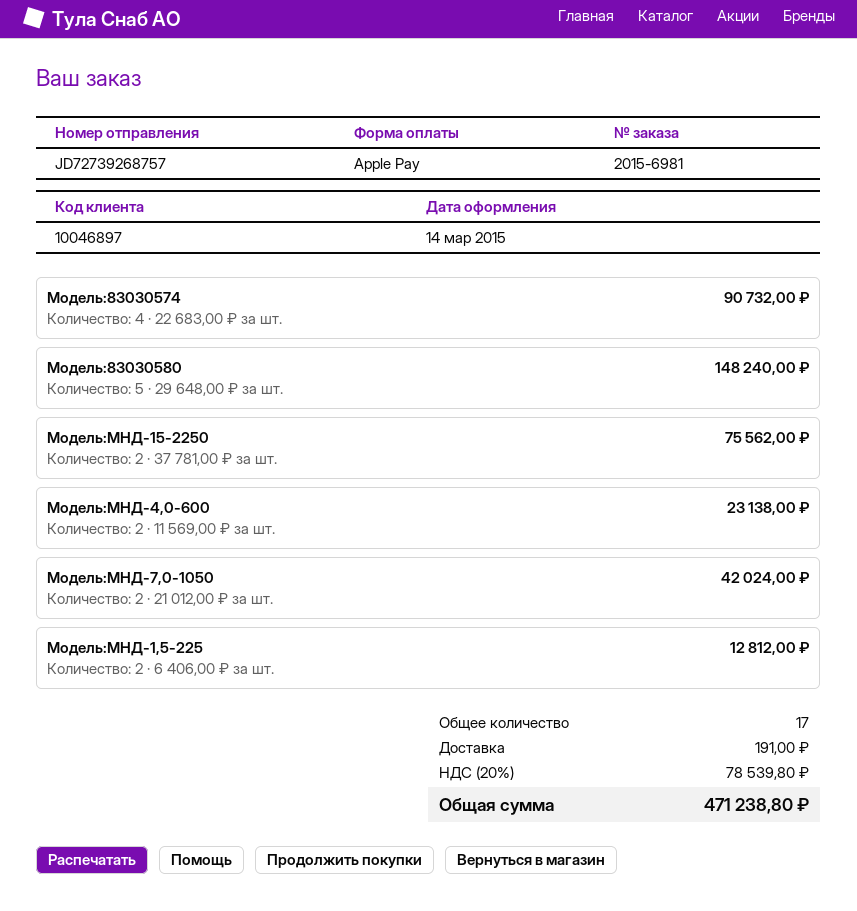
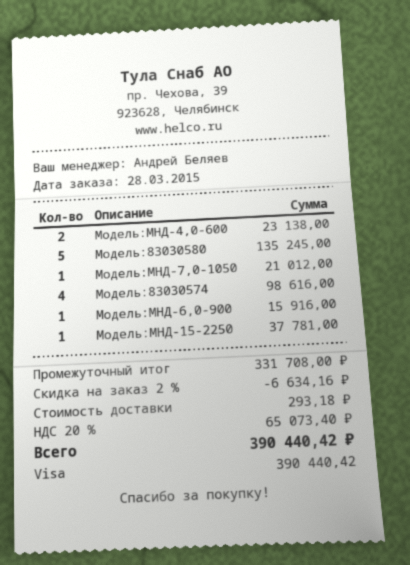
order date: 2015-03-14 -> 2015-03-28
payment method: Apple Pay -> Visa
Модель:83030574: 4 for 90732.00 -> 4 for 98616.00
Модель:83030580: 5 for 148240.00 -> 5 for 135245.00
Модель:МНД-15-2250: 2 for 75562.00 -> 1 for 37781.00
Модель:МНД-7,0-1050: 2 for 42024.00 -> 1 for 21012.00
Модель:МНД-1,5-225: 2 for 12812.00 -> none
Модель:МНД-6,0-900: none -> 1 for 15916.00
discount: none -> 2% = 6634.16
shipping: 191.00 -> 293.18
tax: 20% = 78539.80 -> 20% = 65073.40
total: 471238.80 -> 390440.42

